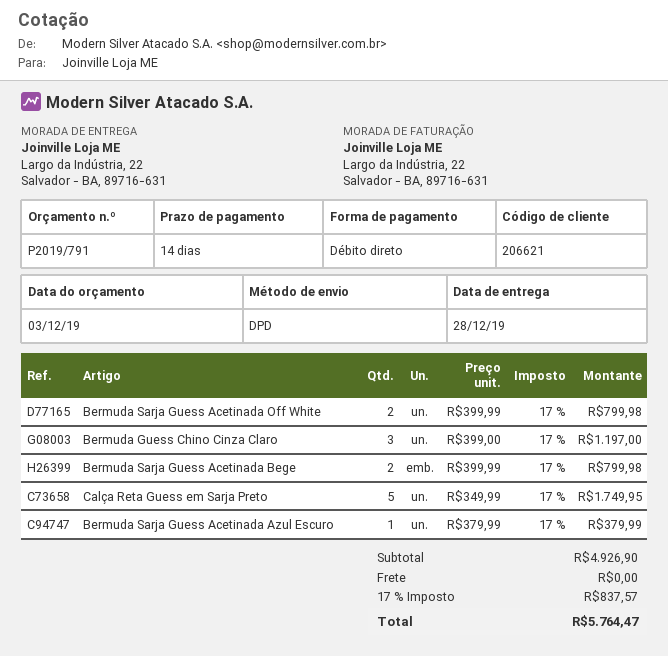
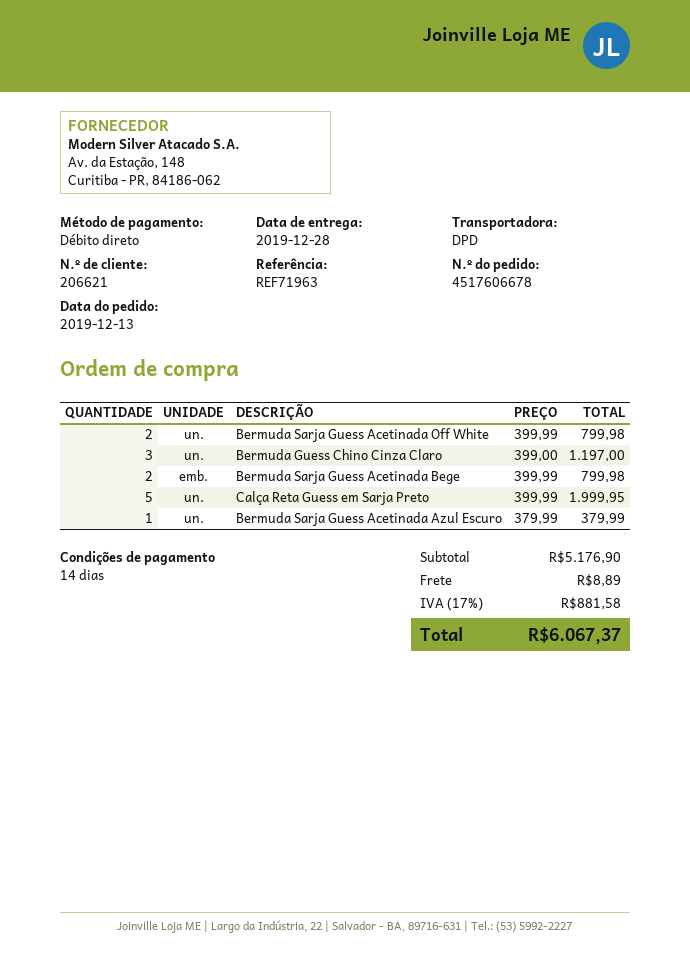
Calça Reta Guess em Sarja Preto: 5 x 349.99 = 1749.95 -> 5 x 399.99 = 1999.95
subtotal: 4926.90 -> 5176.90
shipping: 0.00 -> 8.89
tax: 17% = 837.57 -> 17% = 881.58
total: 5764.47 -> 6067.37

